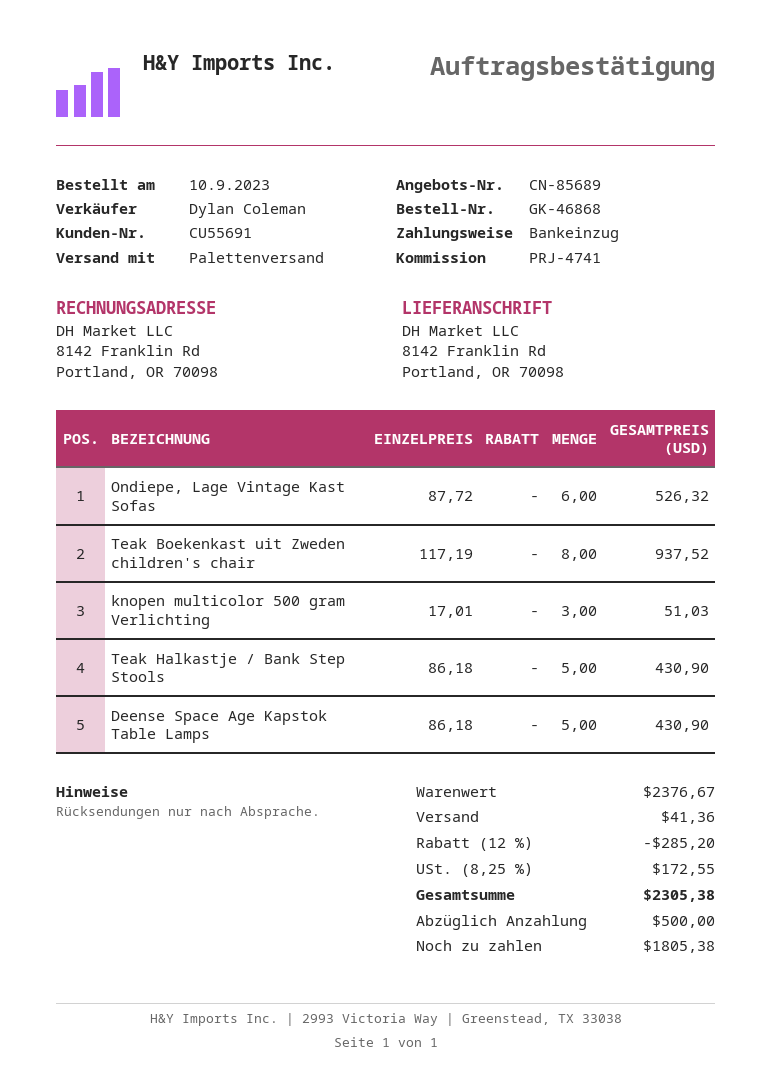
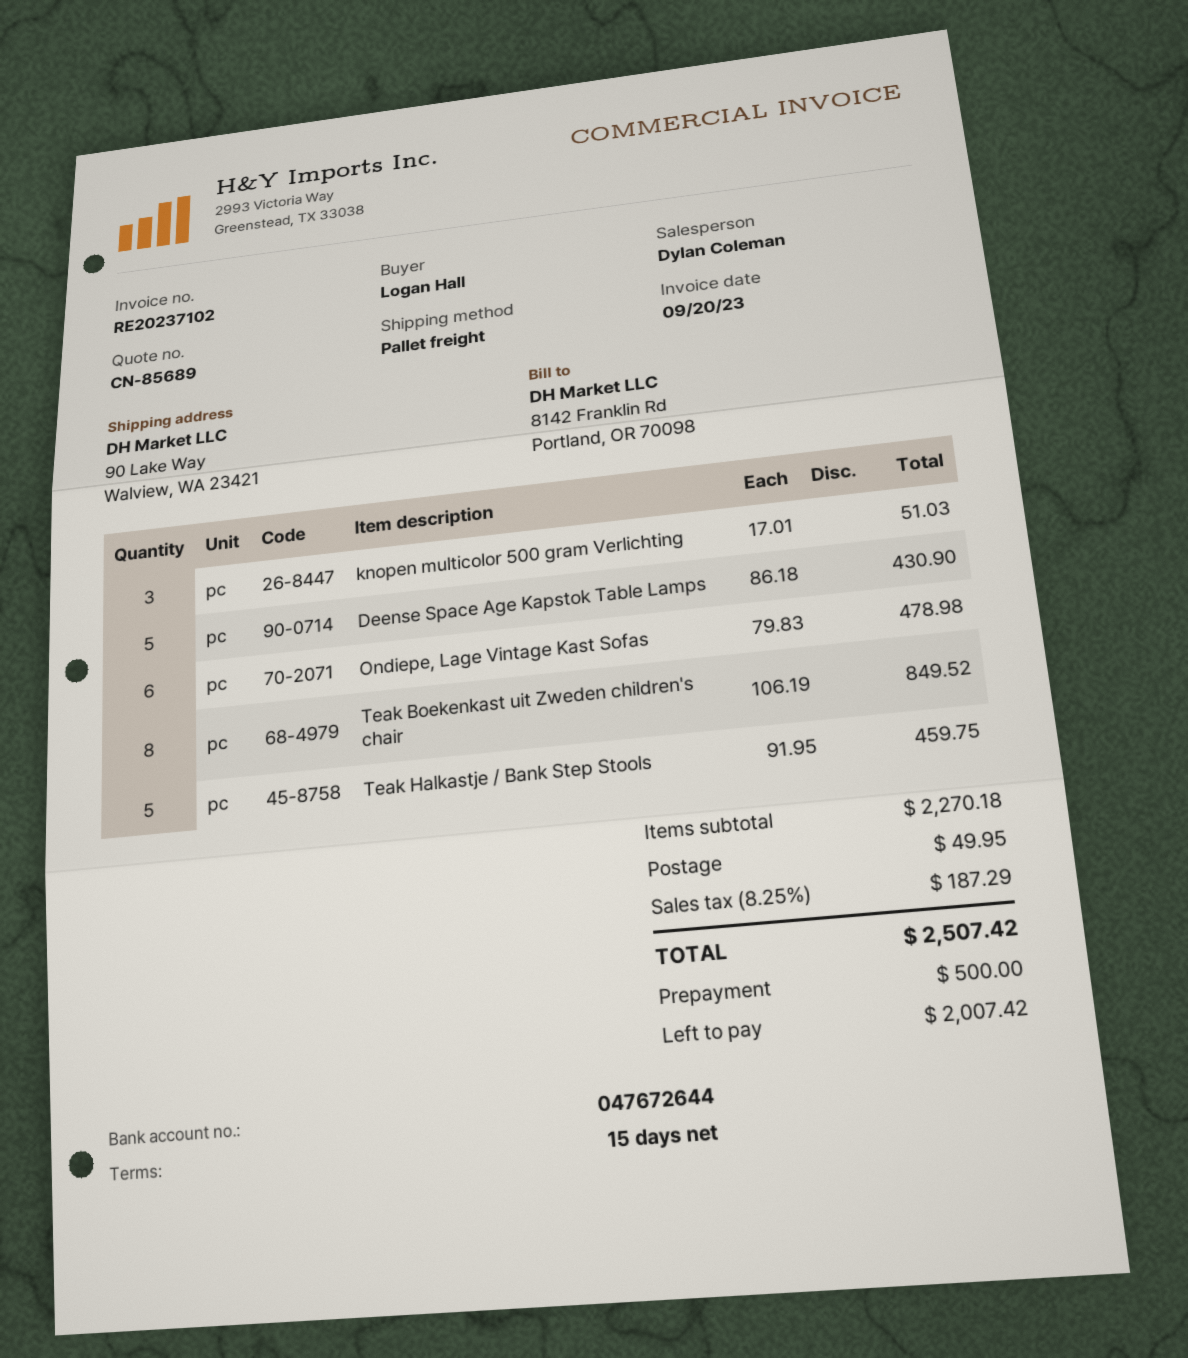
ship to: 8142 Franklin Rd, Portland, OR 70098 -> 90 Lake Way, Walview, WA 23421
Ondiepe, Lage Vintage Kast Sofas: 6 x 87.72 = 526.32 -> 6 x 79.83 = 478.98
Teak Boekenkast uit Zweden children's chair: 8 x 117.19 = 937.52 -> 8 x 106.19 = 849.52
Teak Halkastje / Bank Step Stools: 5 x 86.18 = 430.90 -> 5 x 91.95 = 459.75
subtotal: 2376.67 -> 2270.18
discount: 12% = 285.20 -> none
shipping: 41.36 -> 49.95
tax: 8.25% = 172.55 -> 8.25% = 187.29
total: 2305.38 -> 2507.42
balance: 1805.38 -> 2007.42

